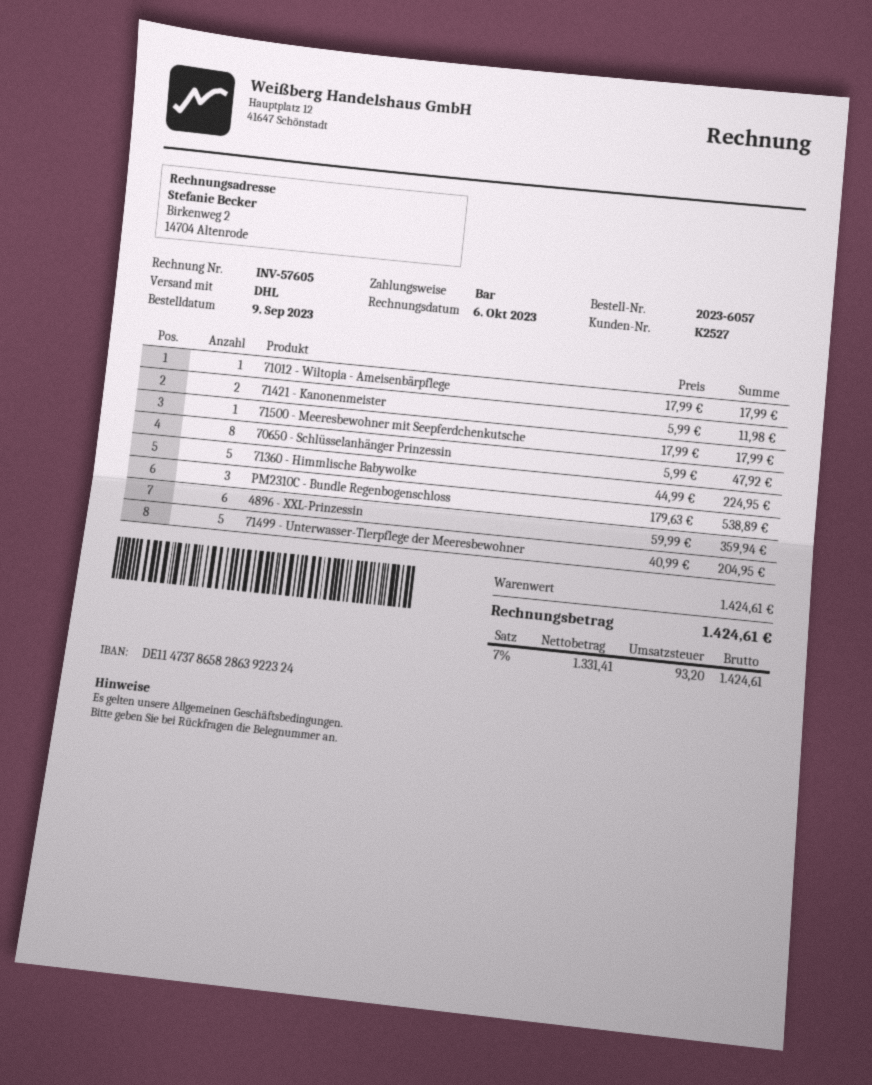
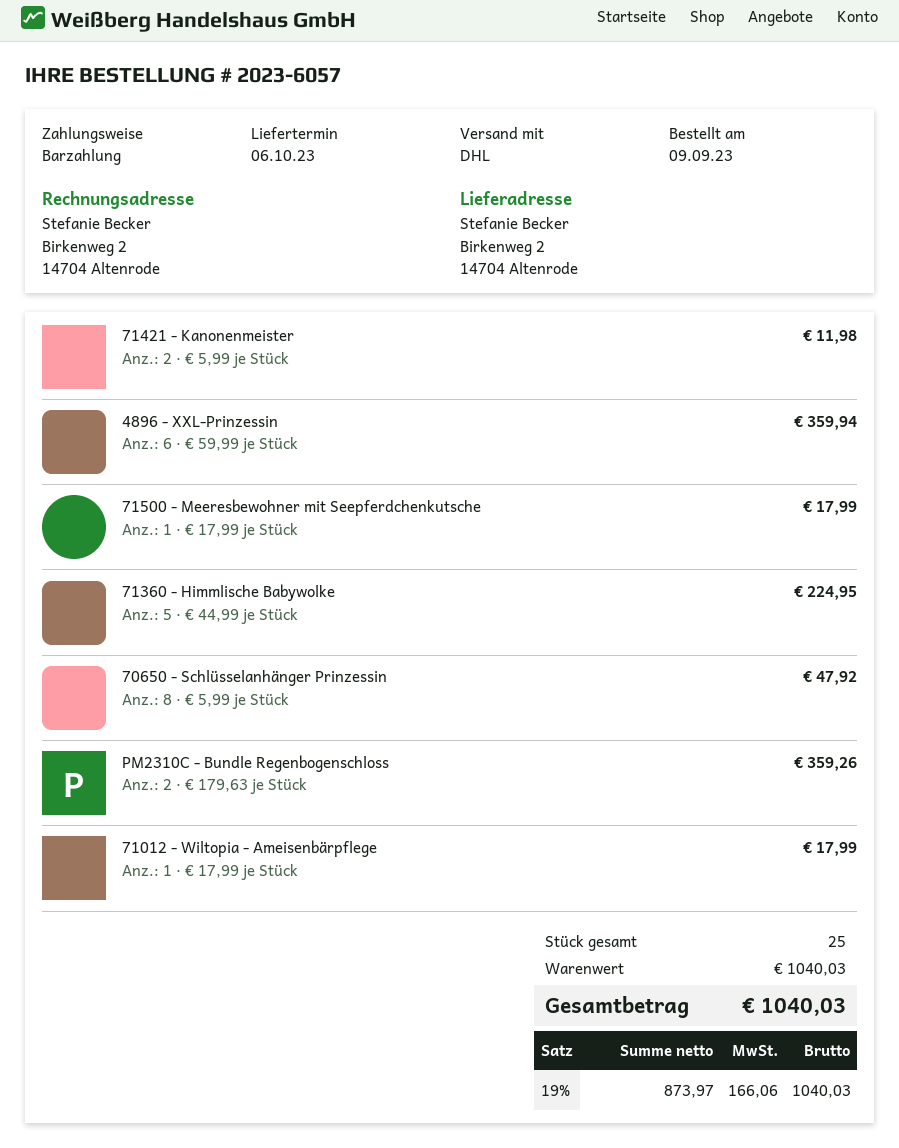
PM2310C - Bundle Regenbogenschloss: 3 x 179.63 = 538.89 -> 2 x 179.63 = 359.26
71499 - Unterwasser-Tierpflege der Meeresbewohner: 5 x 40.99 = 204.95 -> none
subtotal: 1424.61 -> 1040.03
net: 1331.41 -> 873.97
tax: 7% = 93.20 -> 19% = 166.06
total: 1424.61 -> 1040.03

